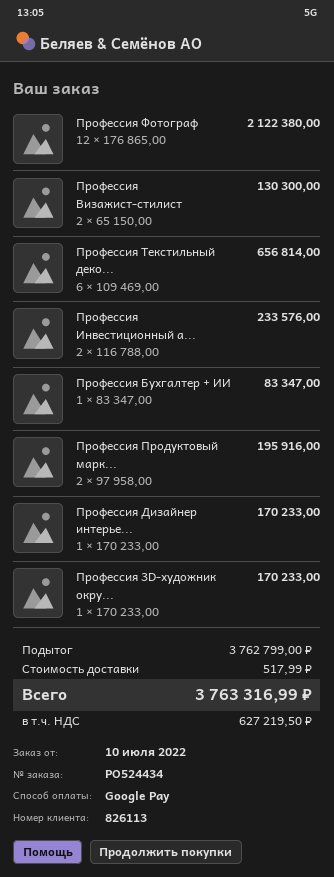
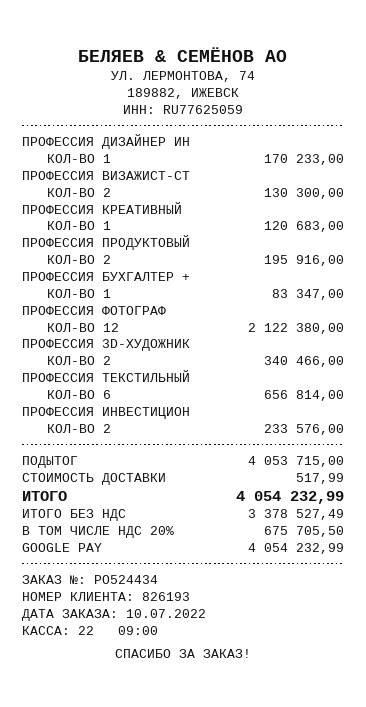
customer number: 826113 -> 826193
Профессия 3D-художник окру...: 1 for 170233.00 -> 2 for 340466.00
ПРОФЕССИЯ КРЕАТИВНЫЙ: none -> 1 for 120683.00
subtotal: 3762799.00 -> 4053715.00
tax: 627219.50 -> 675705.50
total: 3763316.99 -> 4054232.99

